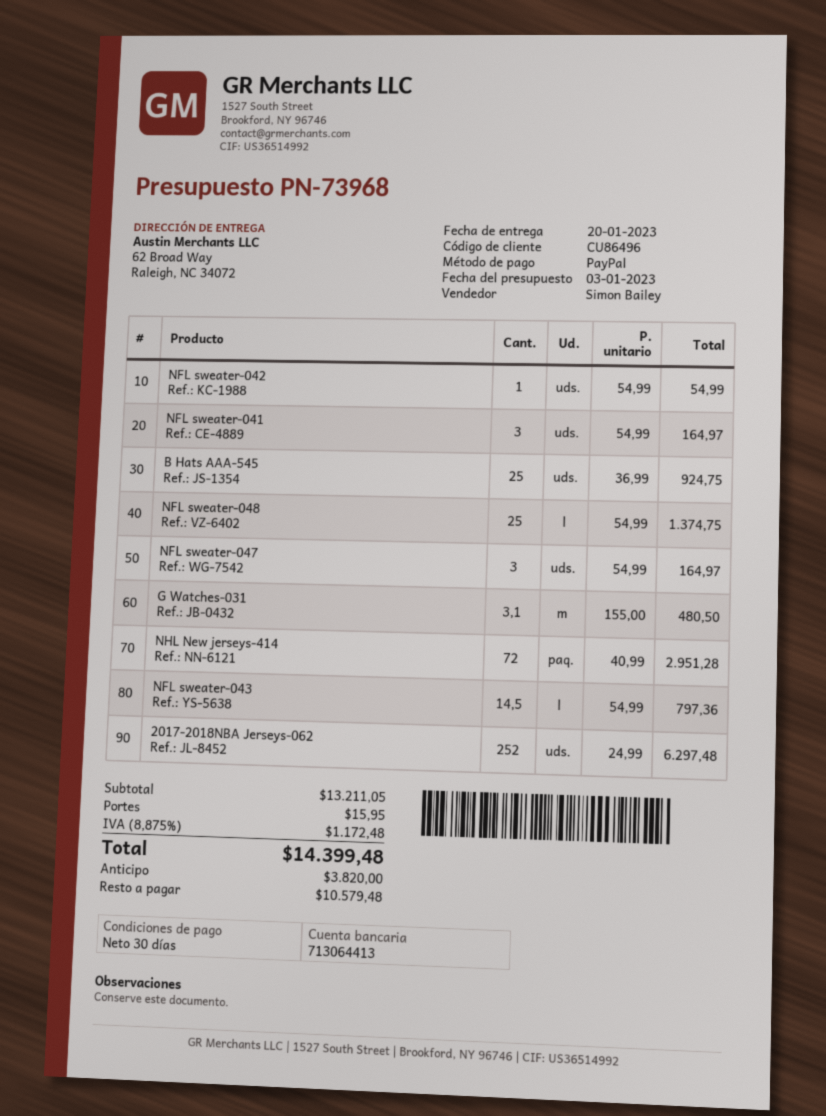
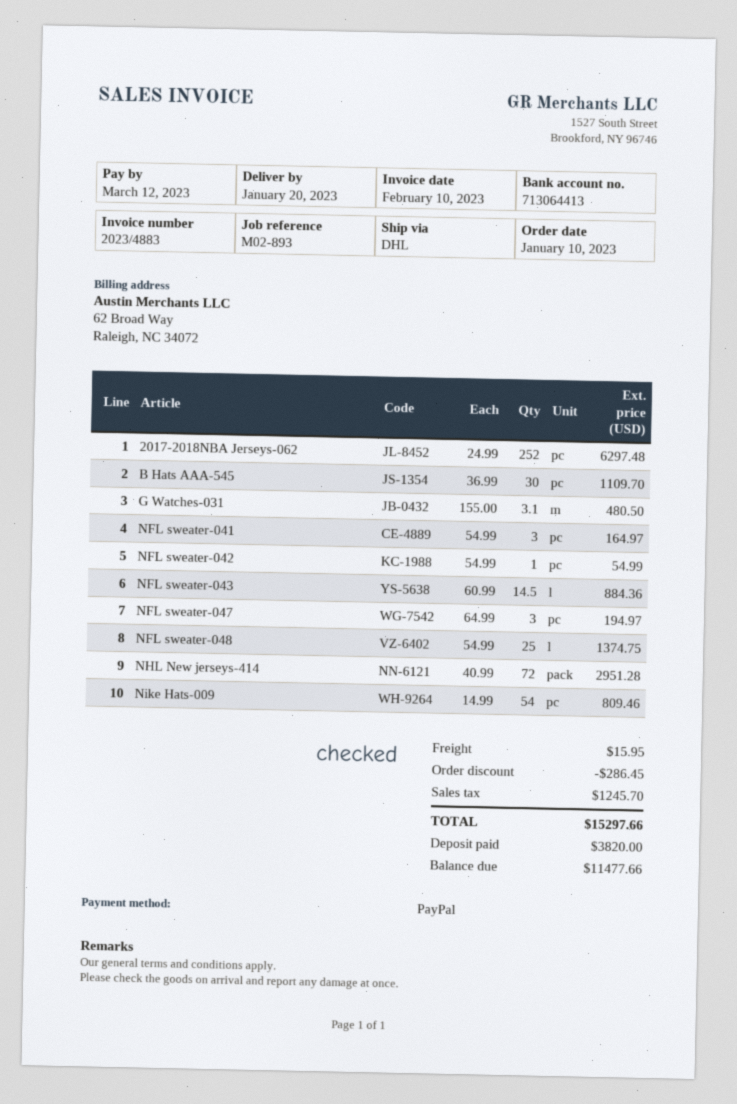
B Hats AAA-545: 25 x 36.99 = 924.75 -> 30 x 36.99 = 1109.70
NFL sweater-047: 3 x 54.99 = 164.97 -> 3 x 64.99 = 194.97
NFL sweater-043: 14.5 x 54.99 = 797.36 -> 14.5 x 60.99 = 884.36
Nike Hats-009: none -> 54 x 14.99 = 809.46
discount: none -> 286.45
tax: 1172.48 -> 1245.70
total: 14399.48 -> 15297.66
balance: 10579.48 -> 11477.66

